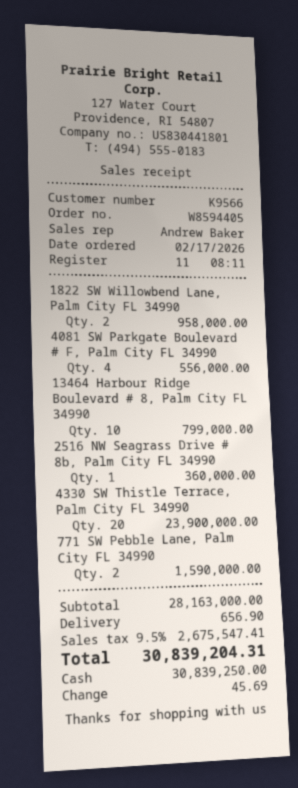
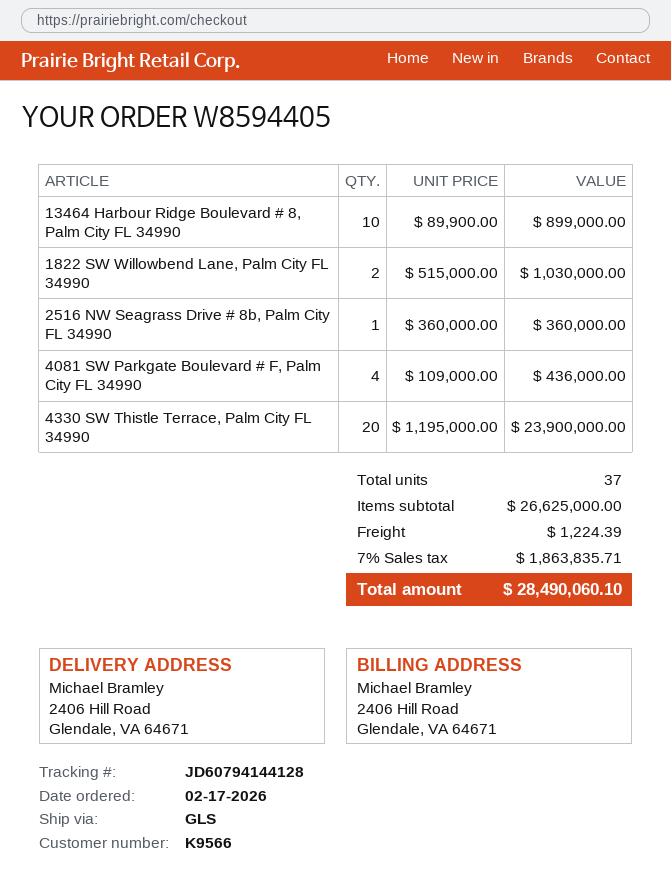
1822 SW Willowbend Lane, Palm City FL 34990: 2 for 958000.00 -> 2 for 1030000.00
4081 SW Parkgate Boulevard # F, Palm City FL 34990: 4 for 556000.00 -> 4 for 436000.00
13464 Harbour Ridge Boulevard # 8, Palm City FL 34990: 10 for 799000.00 -> 10 for 899000.00
771 SW Pebble Lane, Palm City FL 34990: 2 for 1590000.00 -> none
subtotal: 28163000.00 -> 26625000.00
shipping: 656.90 -> 1224.39
tax: 9.5% = 2675547.41 -> 7% = 1863835.71
total: 30839204.31 -> 28490060.10

